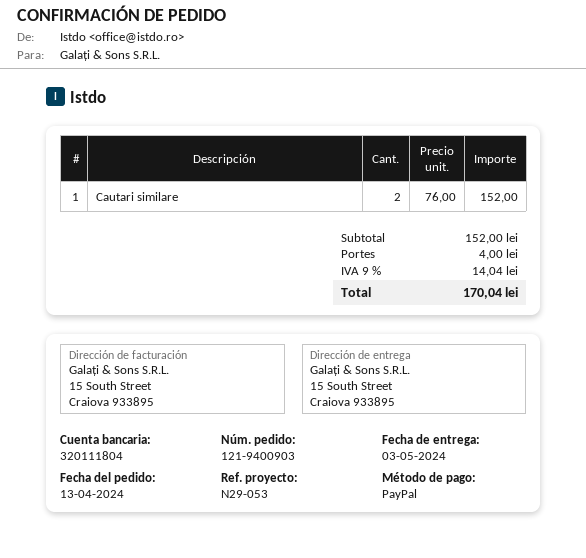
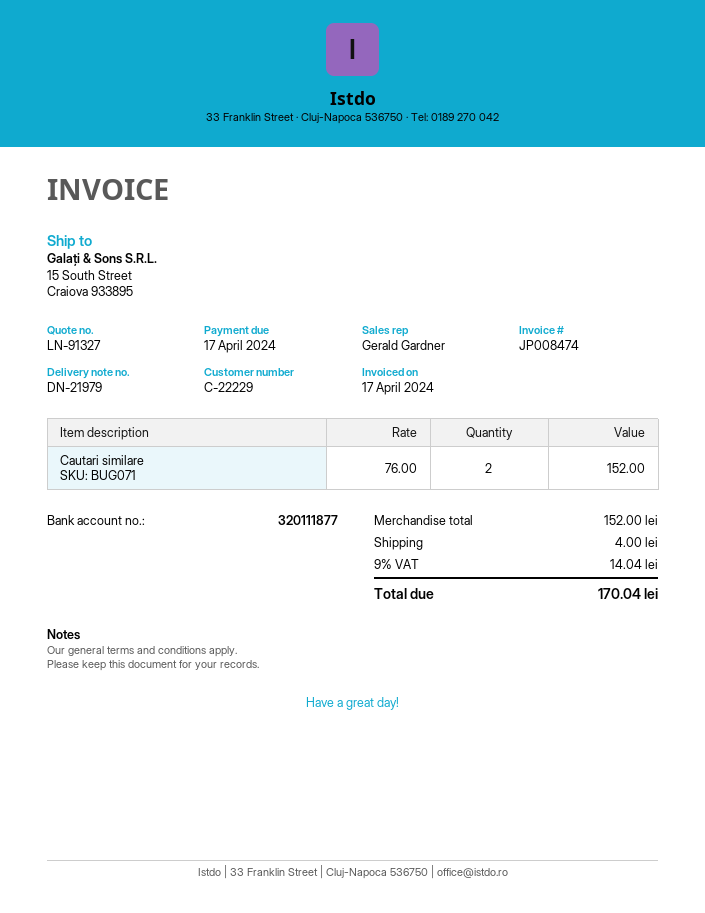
bank account: 320111804 -> 320111877

